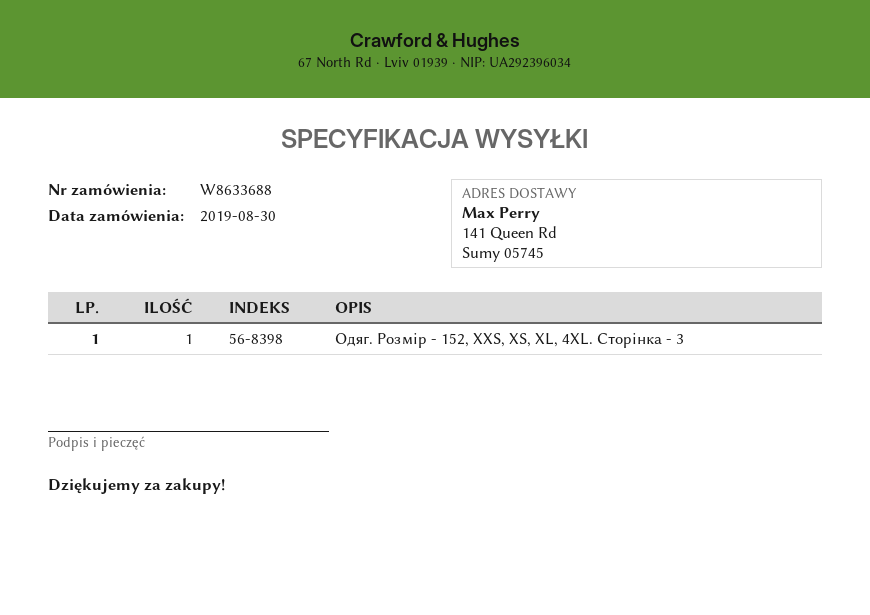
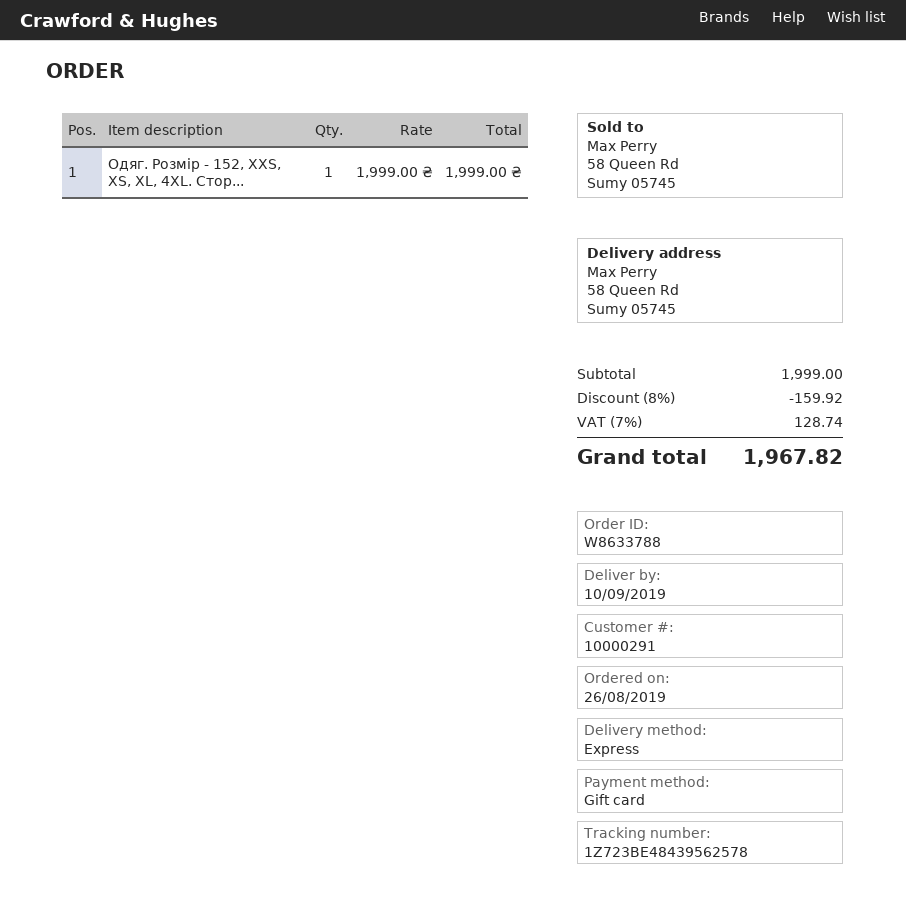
order number: W8633688 -> W8633788
order date: 2019-08-30 -> 2019-08-26
ship to: 141 Queen Rd, Sumy 05745 -> 58 Queen Rd, Sumy 05745

